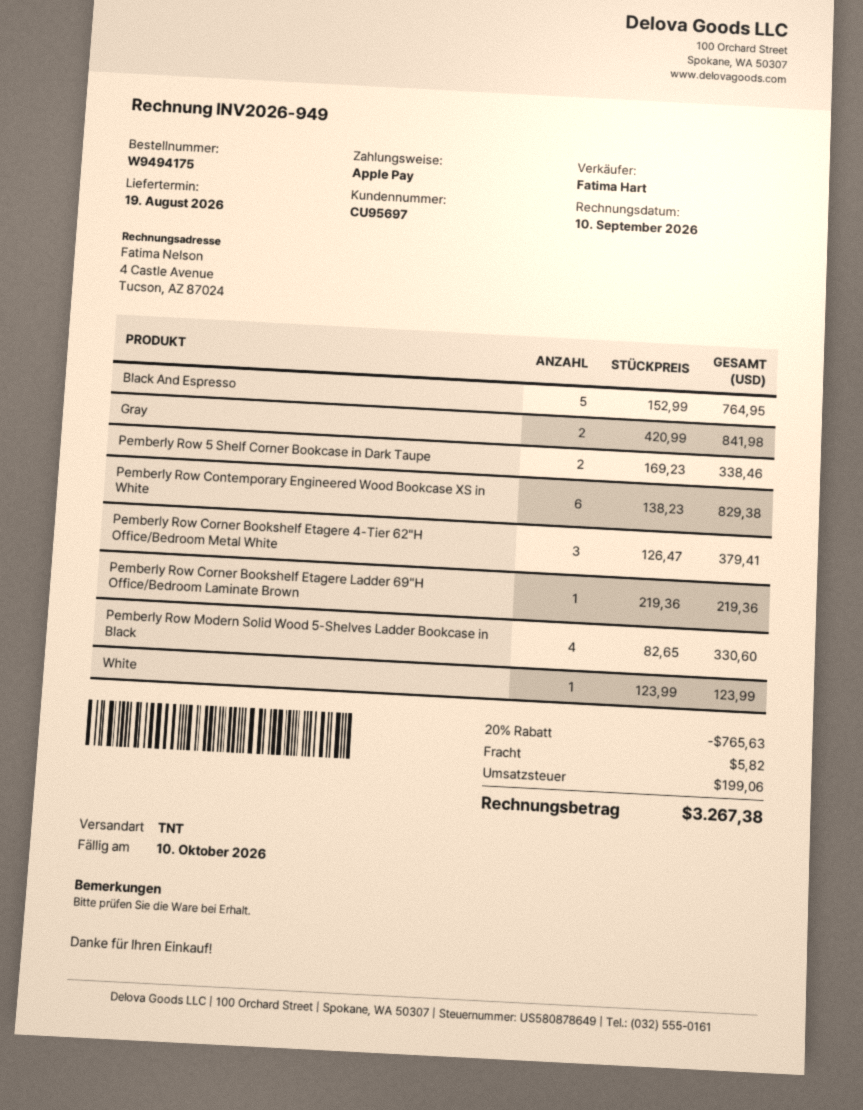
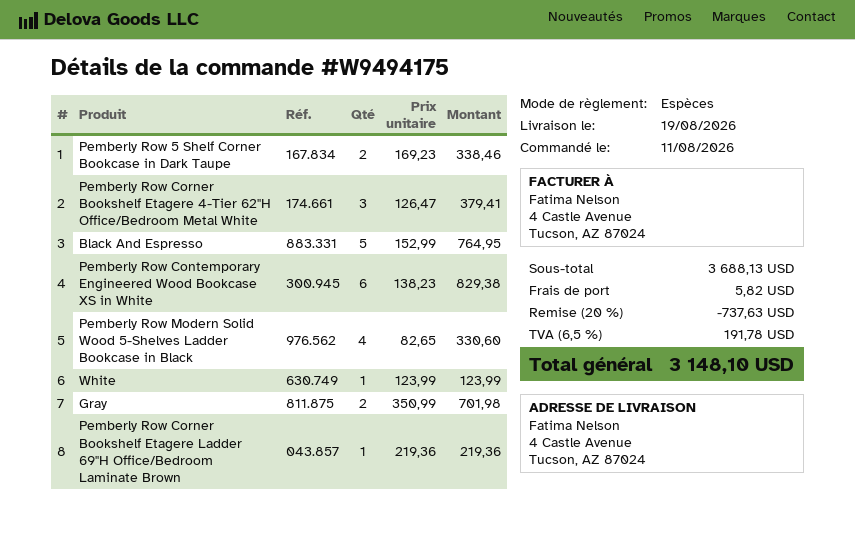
payment method: Apple Pay -> cash
Gray: 2 x 420.99 = 841.98 -> 2 x 350.99 = 701.98
discount: 20% = 765.63 -> 20% = 737.63
tax: 199.06 -> 191.78
total: 3267.38 -> 3148.10

